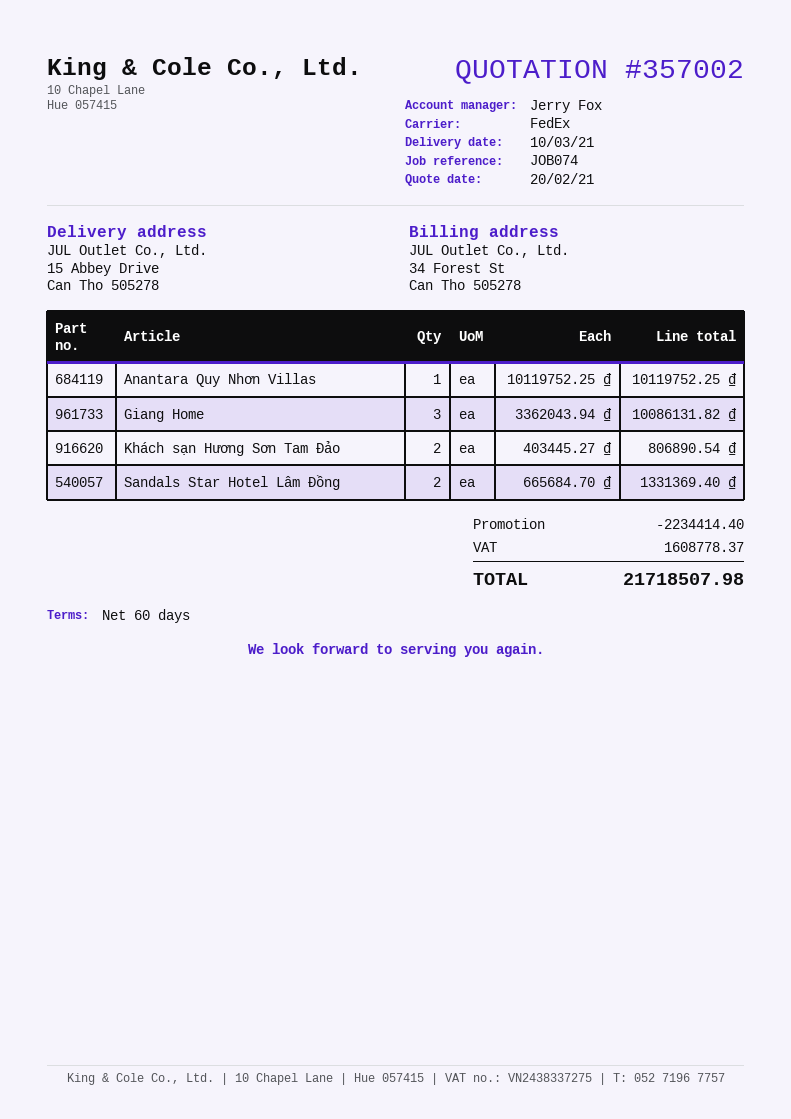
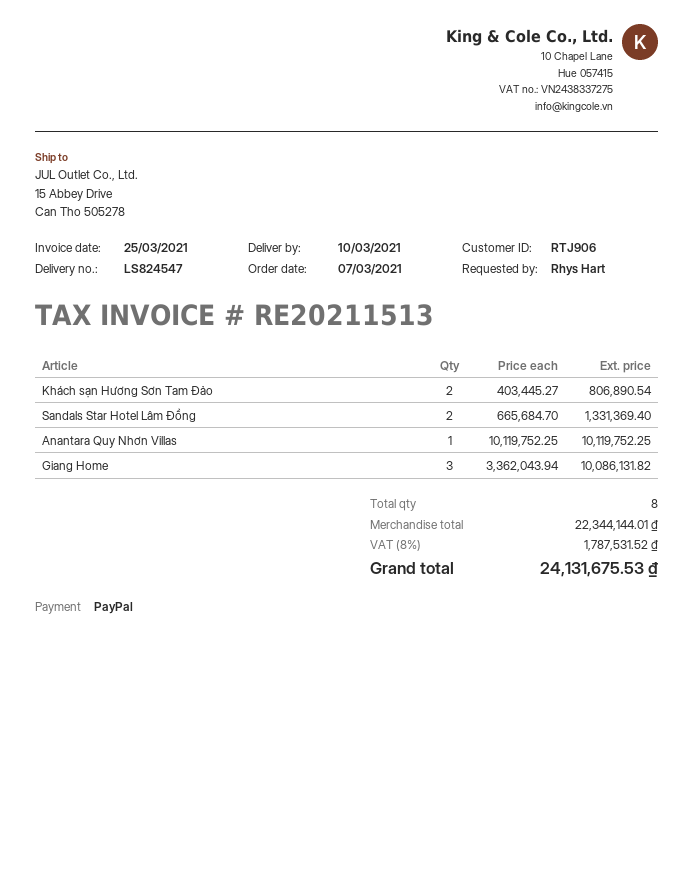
discount: 2234414.40 -> none
tax: 1608778.37 -> 1787531.52
total: 21718507.98 -> 24131675.53

